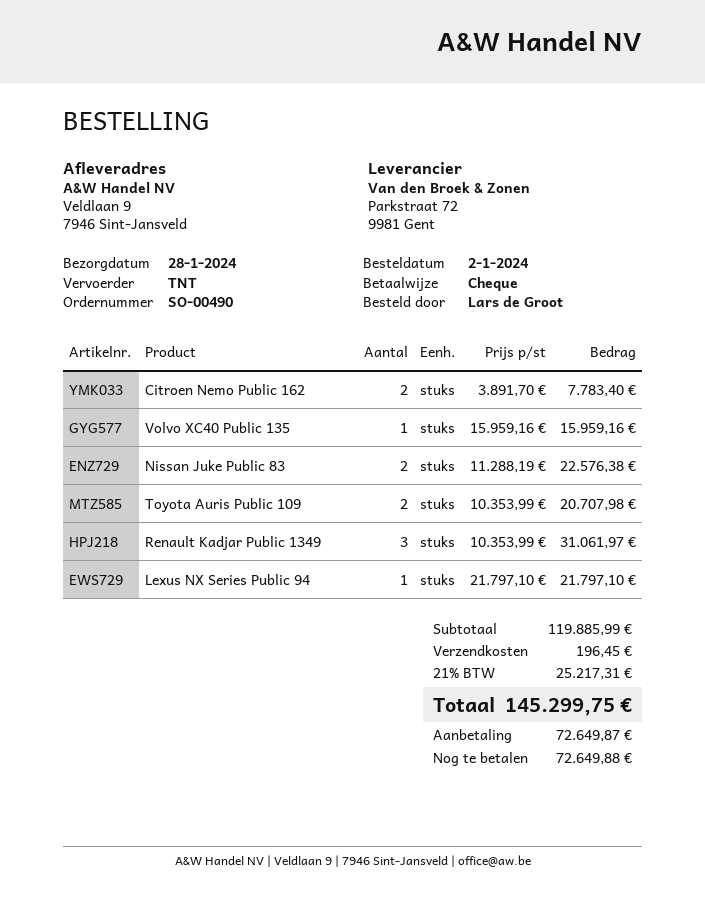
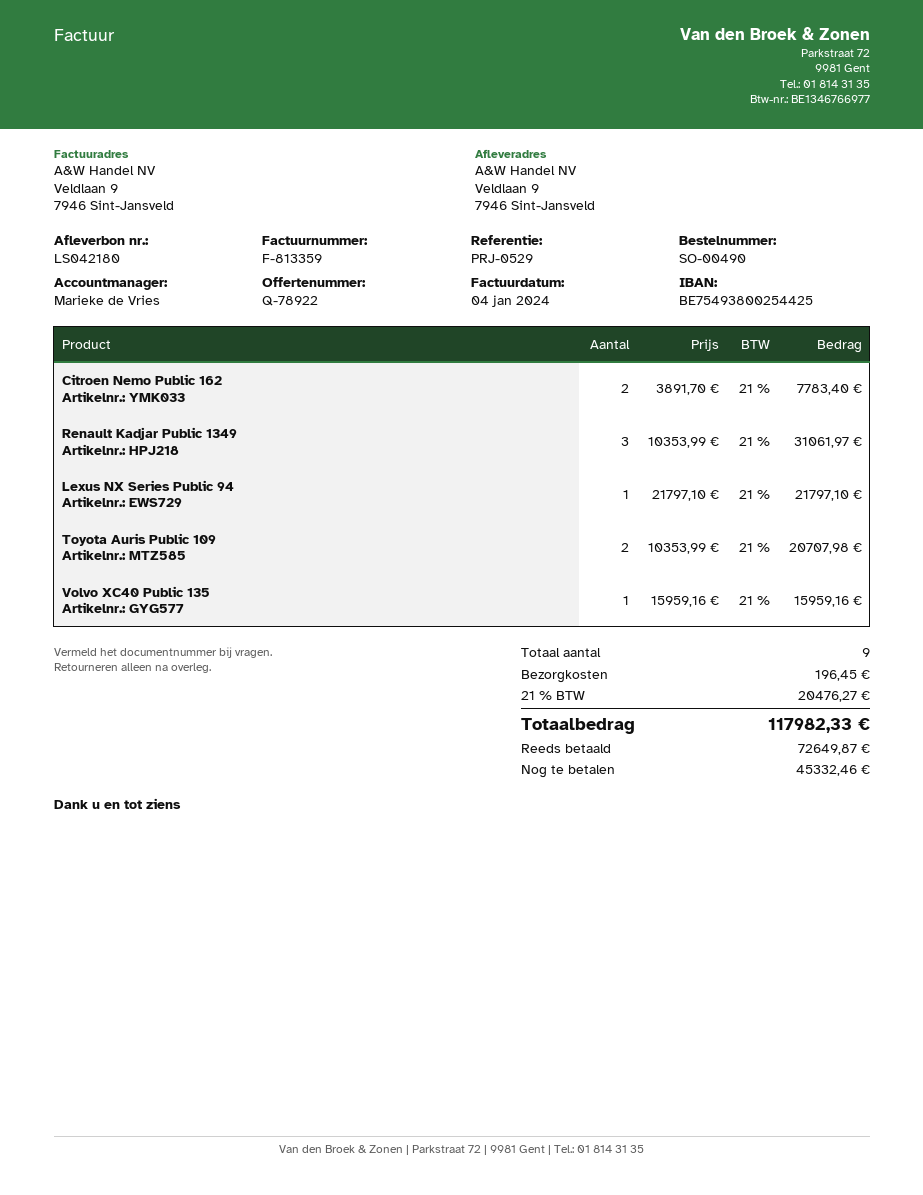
Nissan Juke Public 83: 2 x 11288.19 = 22576.38 -> none
tax: 21% = 25217.31 -> 21% = 20476.27
total: 145299.75 -> 117982.33
balance: 72649.88 -> 45332.46

